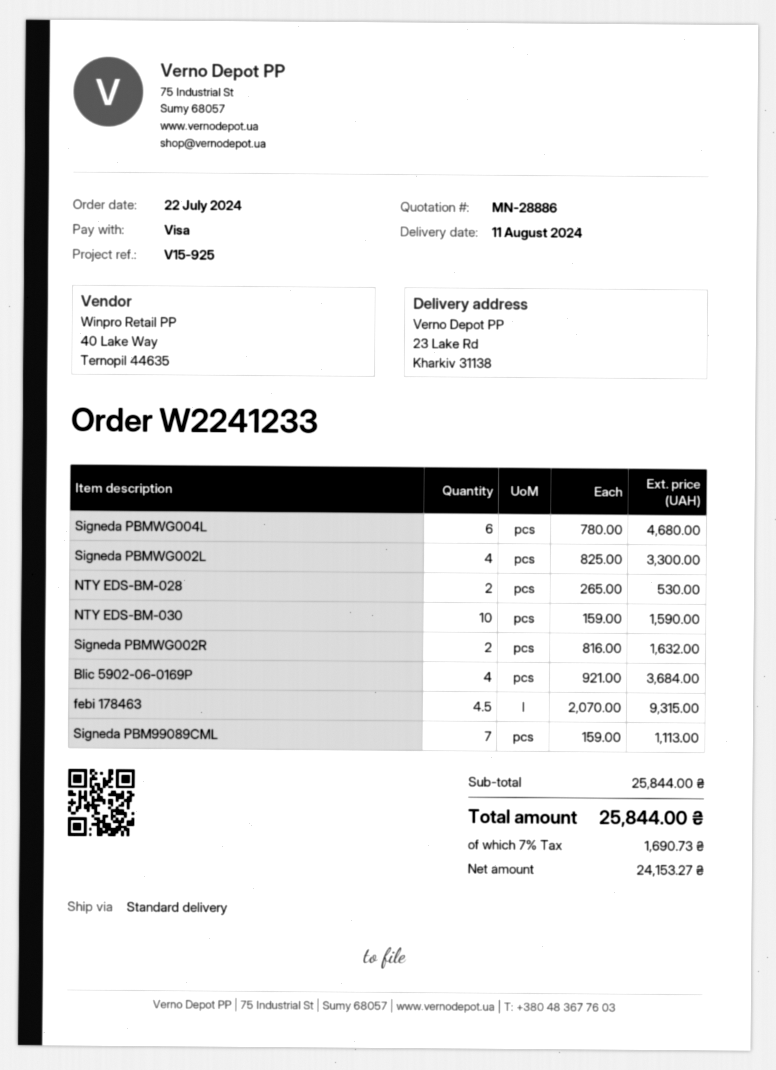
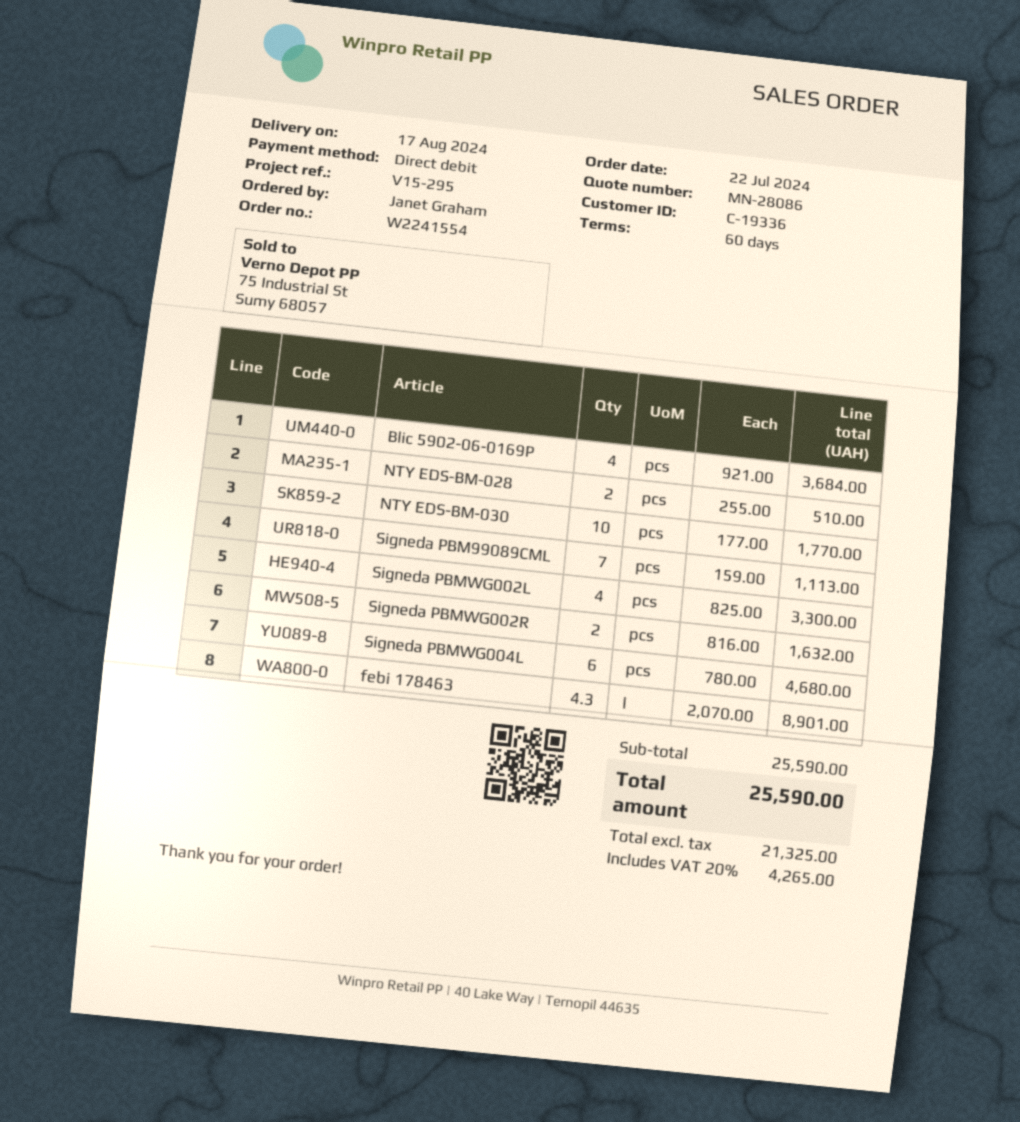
quote number: MN-28886 -> MN-28086
order number: W2241233 -> W2241554
delivery date: 2024-08-11 -> 2024-08-17
reference: V15-925 -> V15-295
payment method: Visa -> direct debit
NTY EDS-BM-028: 2 x 265.00 = 530.00 -> 2 x 255.00 = 510.00
NTY EDS-BM-030: 10 x 159.00 = 1590.00 -> 10 x 177.00 = 1770.00
febi 178463: 4.5 x 2070.00 = 9315.00 -> 4.3 x 2070.00 = 8901.00
subtotal: 25844.00 -> 25590.00
net: 24153.27 -> 21325.00
tax: 7% = 1690.73 -> 20% = 4265.00
total: 25844.00 -> 25590.00

